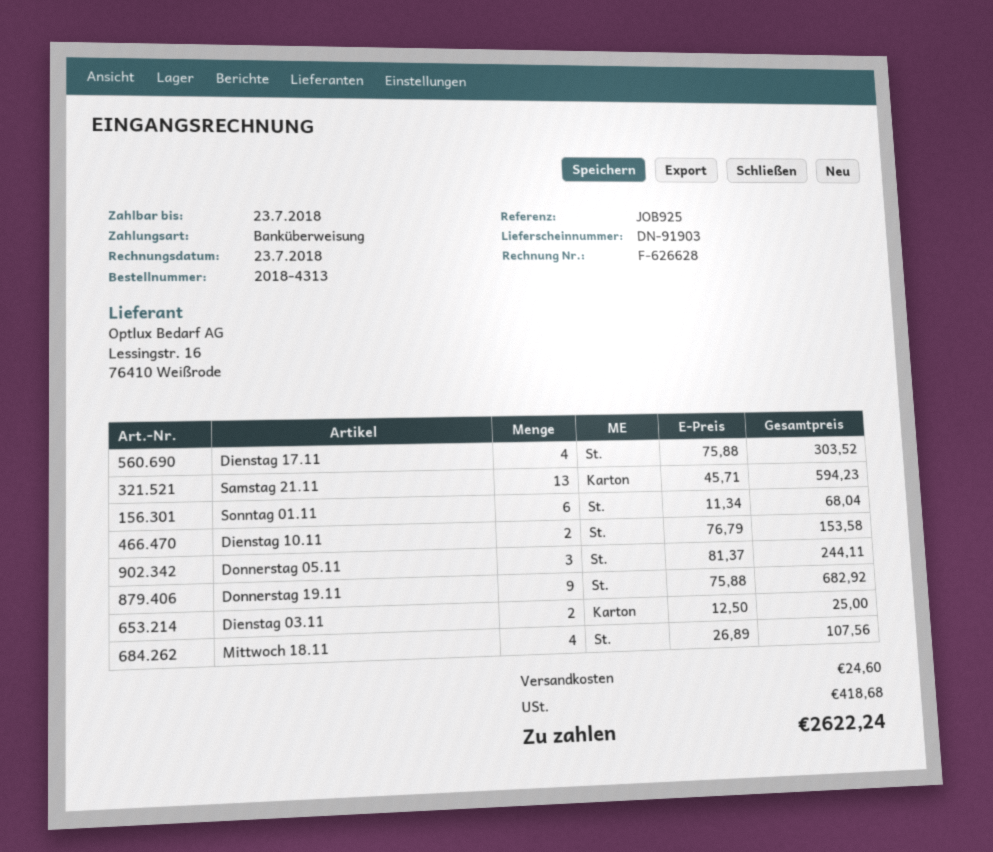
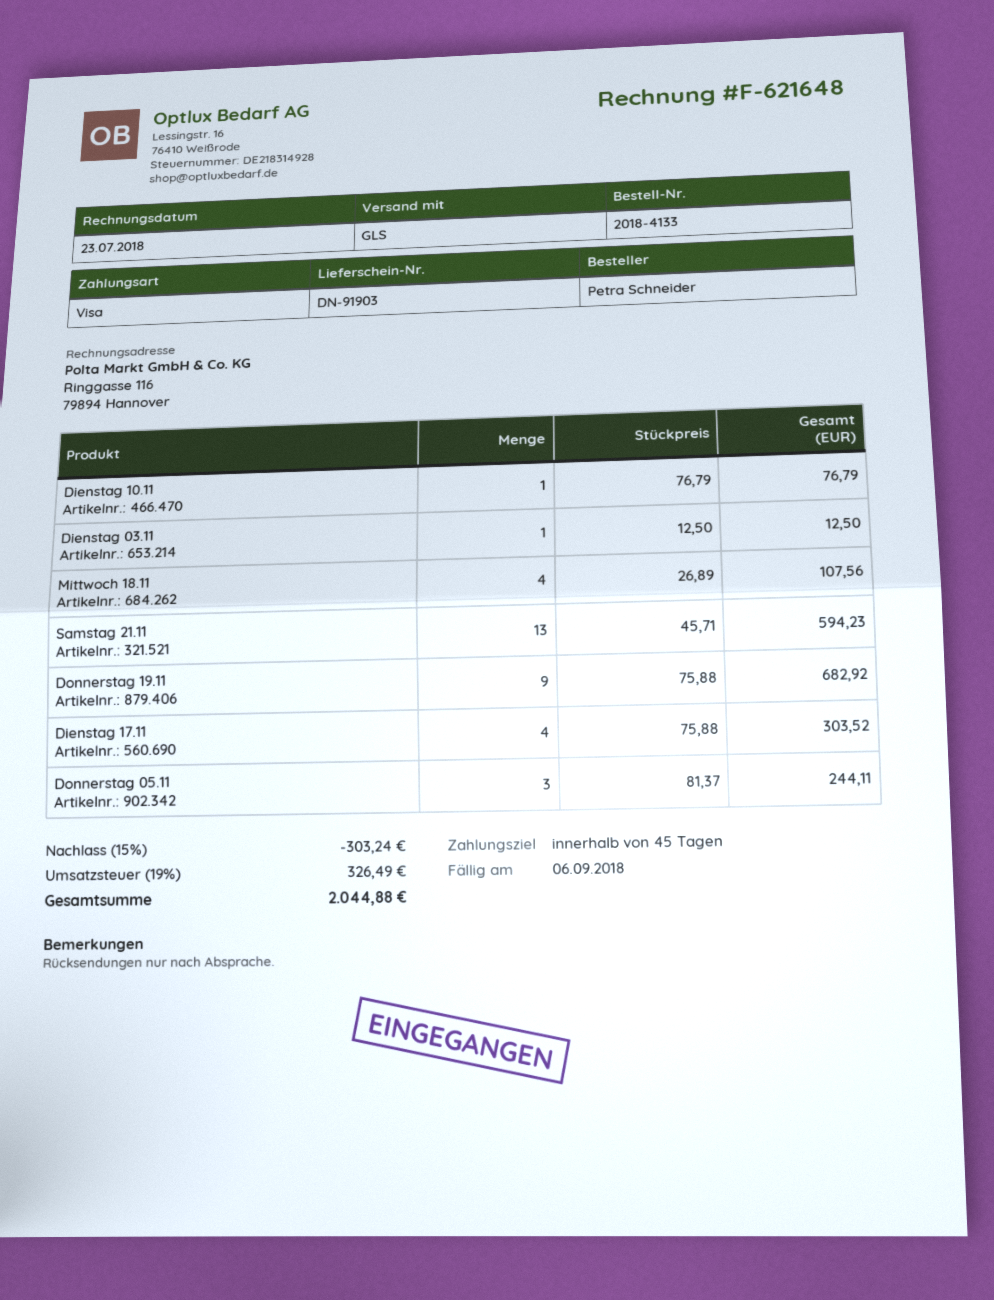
order number: 2018-4313 -> 2018-4133
invoice number: F-626628 -> F-621648
due date: 2018-07-23 -> 2018-09-06
payment method: bank transfer -> Visa
Sonntag 01.11: 6 x 11.34 = 68.04 -> none
Dienstag 10.11: 2 x 76.79 = 153.58 -> 1 x 76.79 = 76.79
Dienstag 03.11: 2 x 12.50 = 25.00 -> 1 x 12.50 = 12.50
discount: none -> 15% = 303.24
shipping: 24.60 -> none
tax: 418.68 -> 326.49
total: 2622.24 -> 2044.88

